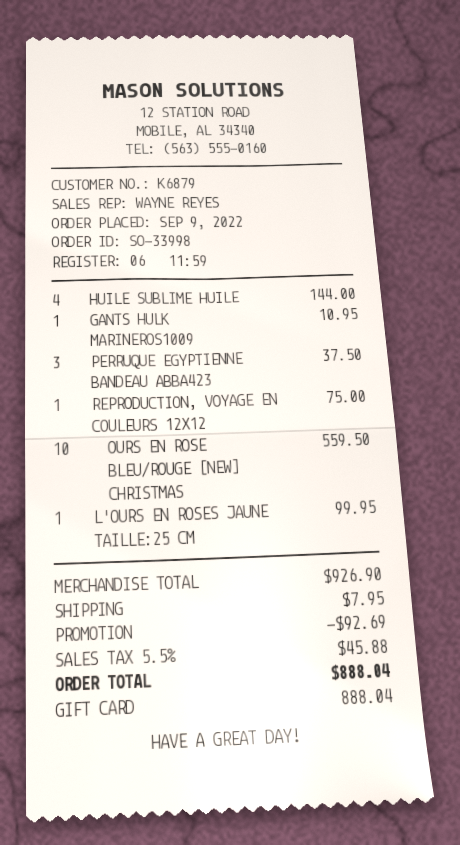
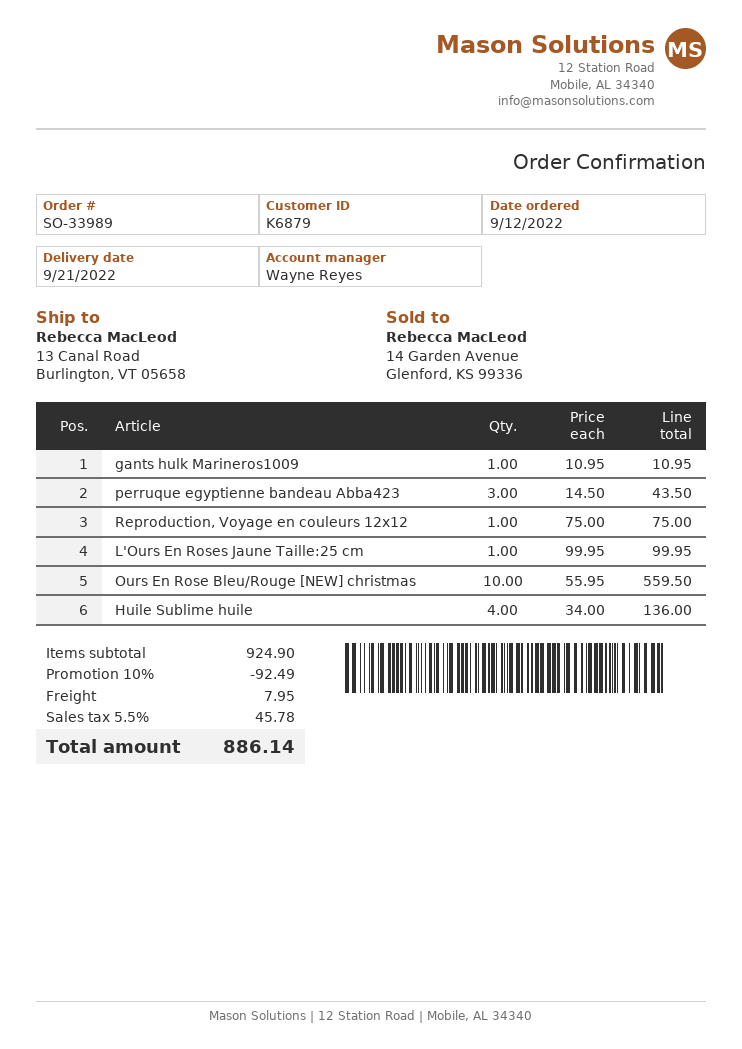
order number: SO-33998 -> SO-33989
order date: 2022-09-09 -> 2022-09-12
HUILE SUBLIME HUILE: 4 for 144.00 -> 4 for 136.00
PERRUQUE EGYPTIENNE BANDEAU ABBA423: 3 for 37.50 -> 3 for 43.50
subtotal: 926.90 -> 924.90
discount: 92.69 -> 92.49
tax: 5.5% = 45.88 -> 5.5% = 45.78
total: 888.04 -> 886.14

